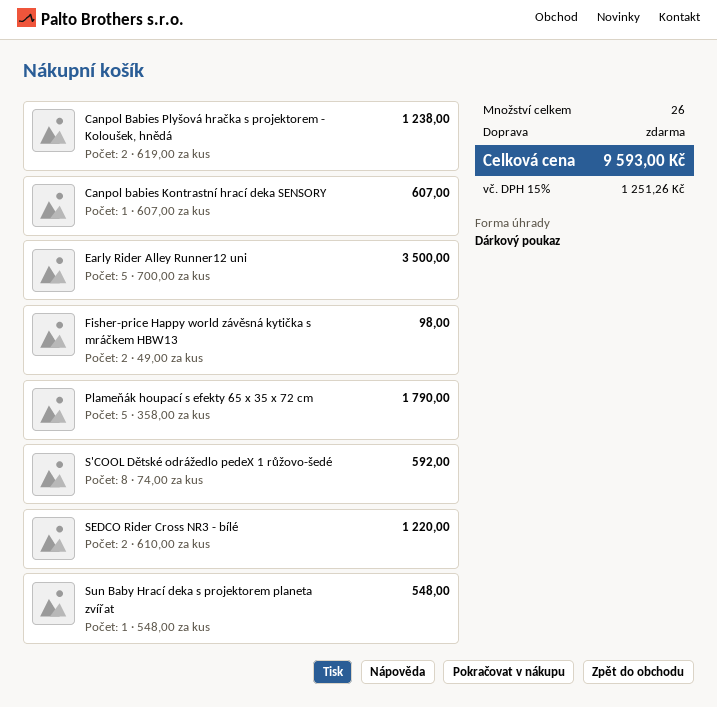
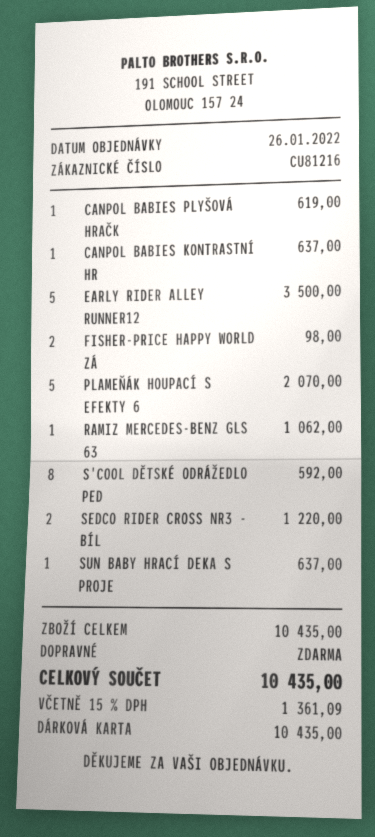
Canpol Babies Plyšová hračka s projektorem - Koloušek, hnědá: 2 for 1238.00 -> 1 for 619.00
Canpol babies Kontrastní hrací deka SENSORY: 1 for 607.00 -> 1 for 637.00
Plameňák houpací s efekty 65 x 35 x 72 cm: 5 for 1790.00 -> 5 for 2070.00
Sun Baby Hrací deka s projektorem planeta zvířat: 1 for 548.00 -> 1 for 637.00
RAMIZ MERCEDES-BENZ GLS 63: none -> 1 for 1062.00
tax: 15% = 1251.26 -> 15% = 1361.09
total: 9593.00 -> 10435.00

